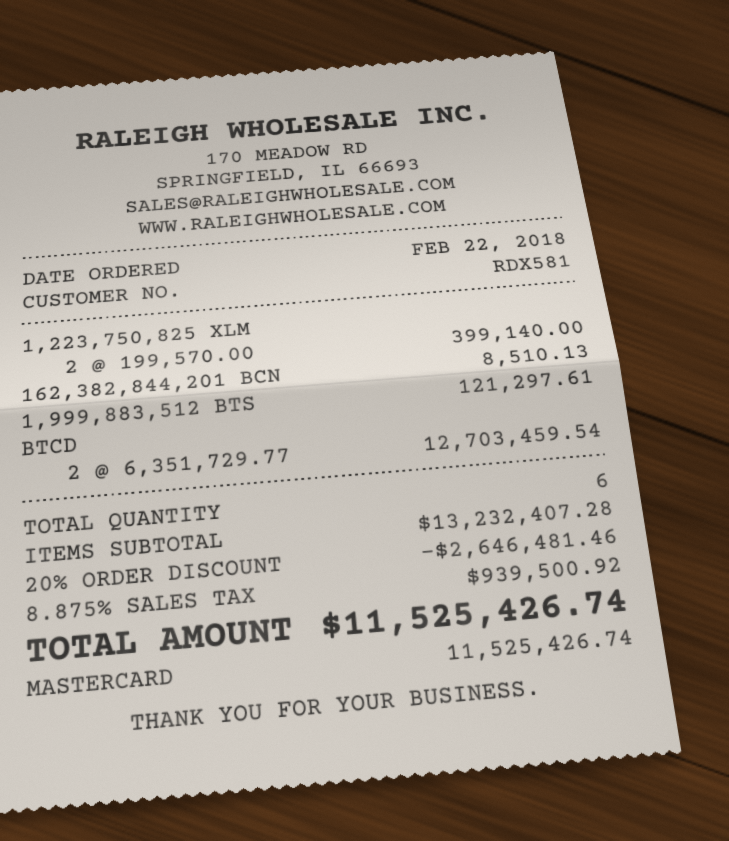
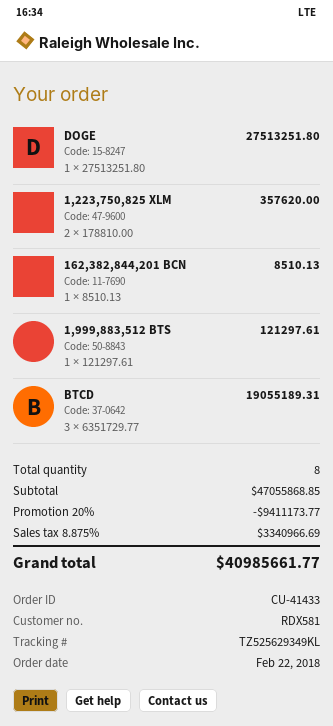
1,223,750,825 XLM: 2 x 199570.00 = 399140.00 -> 2 x 178810.00 = 357620.00
BTCD: 2 x 6351729.77 = 12703459.54 -> 3 x 6351729.77 = 19055189.31
DOGE: none -> 1 x 27513251.80 = 27513251.80
total quantity: 6 -> 8
subtotal: 13232407.28 -> 47055868.85
discount: 20% = 2646481.46 -> 20% = 9411173.77
tax: 8.875% = 939500.92 -> 8.875% = 3340966.69
total: 11525426.74 -> 40985661.77

